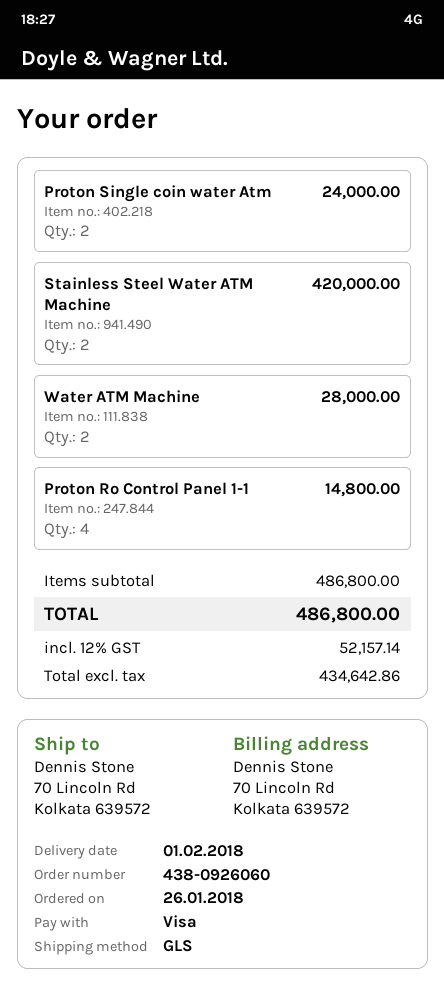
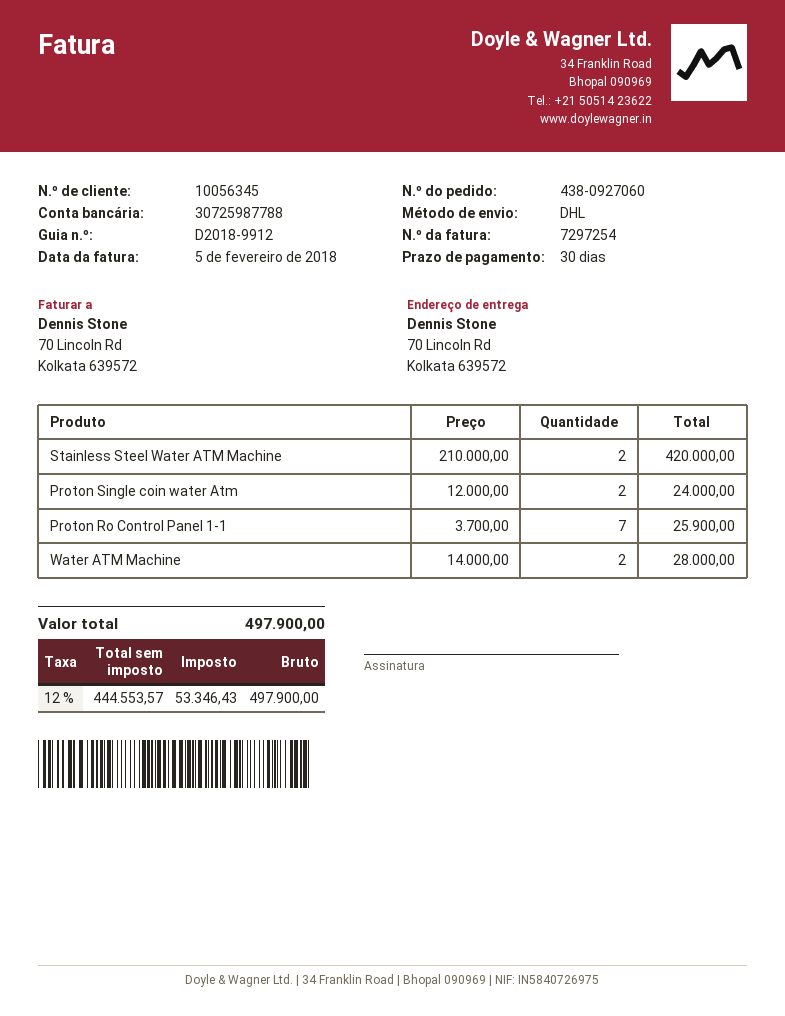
order number: 438-0926060 -> 438-0927060
shipping method: GLS -> DHL
Proton Ro Control Panel 1-1: 4 for 14800.00 -> 7 for 25900.00
net: 434642.86 -> 444553.57
tax: 12% = 52157.14 -> 12% = 53346.43
total: 486800.00 -> 497900.00

